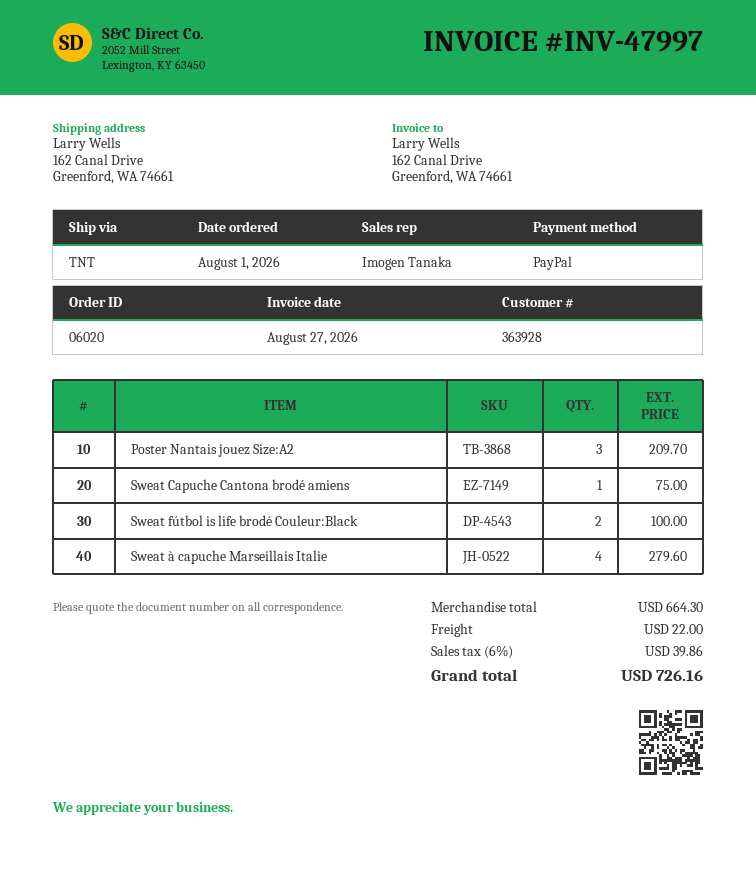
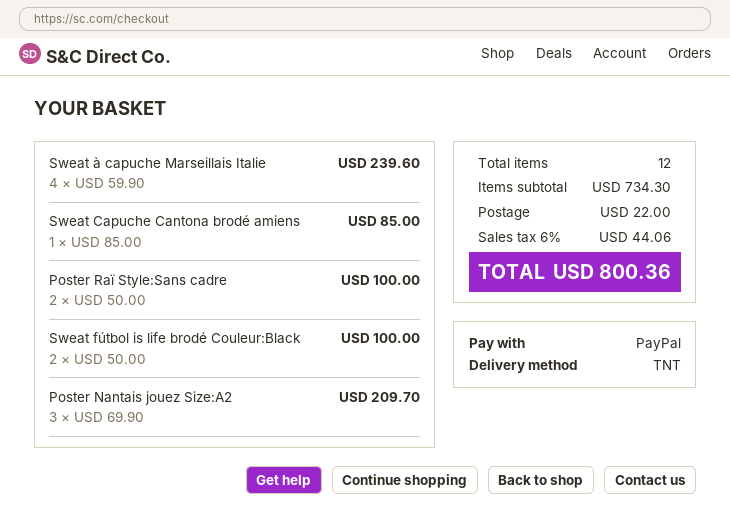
Sweat Capuche Cantona brodé amiens: 1 for 75.00 -> 1 for 85.00
Sweat à capuche Marseillais Italie: 4 for 279.60 -> 4 for 239.60
Poster Raï Style:Sans cadre: none -> 2 for 100.00
subtotal: 664.30 -> 734.30
tax: 6% = 39.86 -> 6% = 44.06
total: 726.16 -> 800.36

